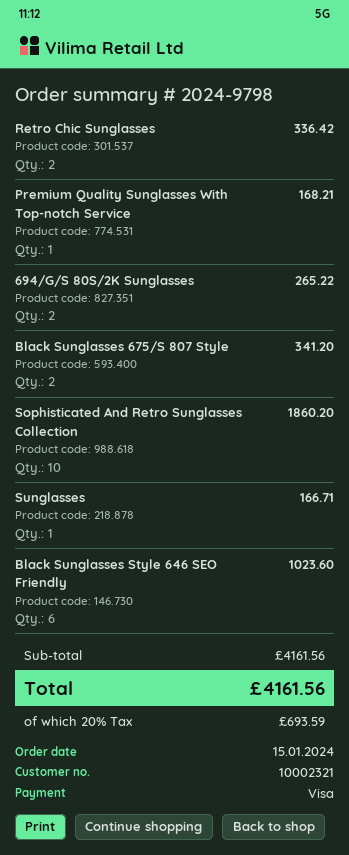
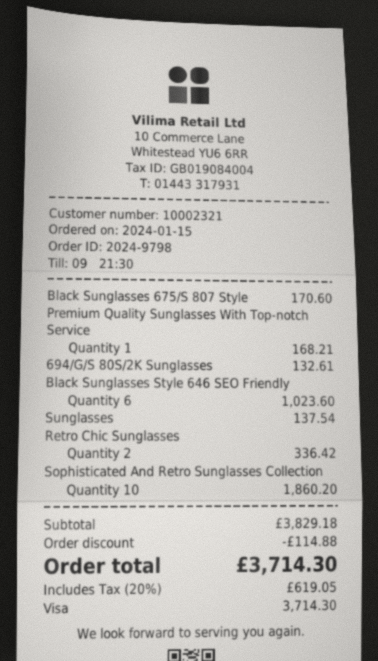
694/G/S 80S/2K Sunglasses: 2 for 265.22 -> 1 for 132.61
Black Sunglasses 675/S 807 Style: 2 for 341.20 -> 1 for 170.60
Sunglasses: 1 for 166.71 -> 1 for 137.54
subtotal: 4161.56 -> 3829.18
discount: none -> 114.88
tax: 20% = 693.59 -> 20% = 619.05
total: 4161.56 -> 3714.30

